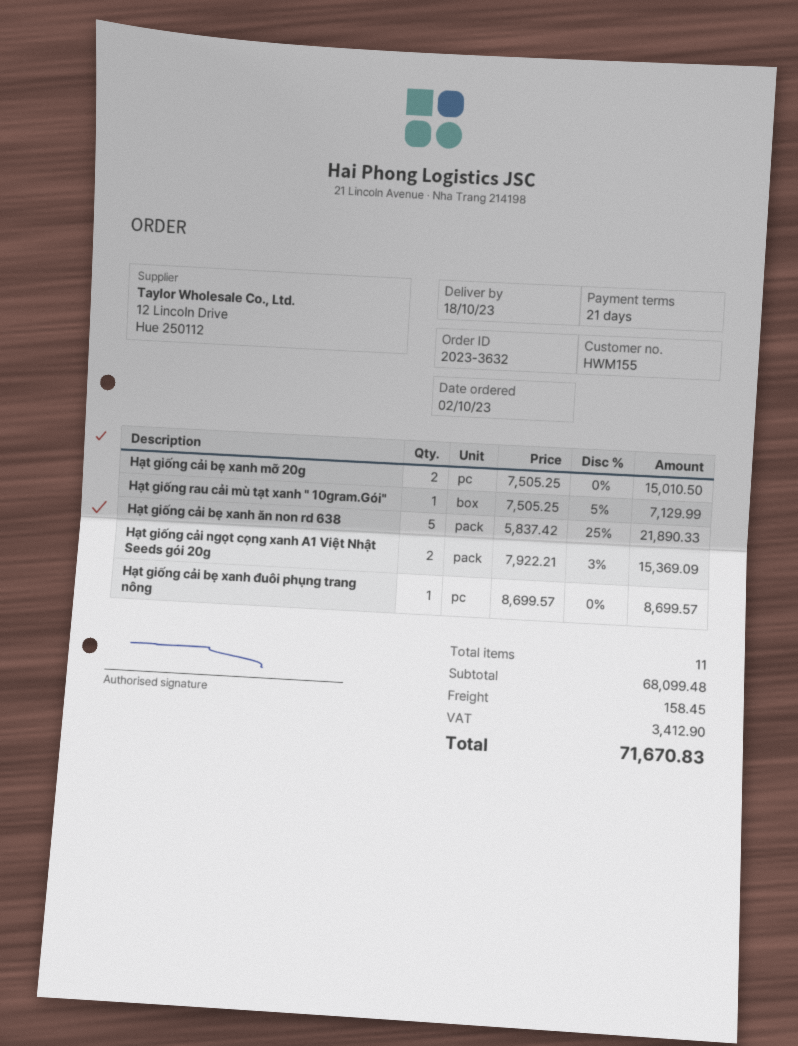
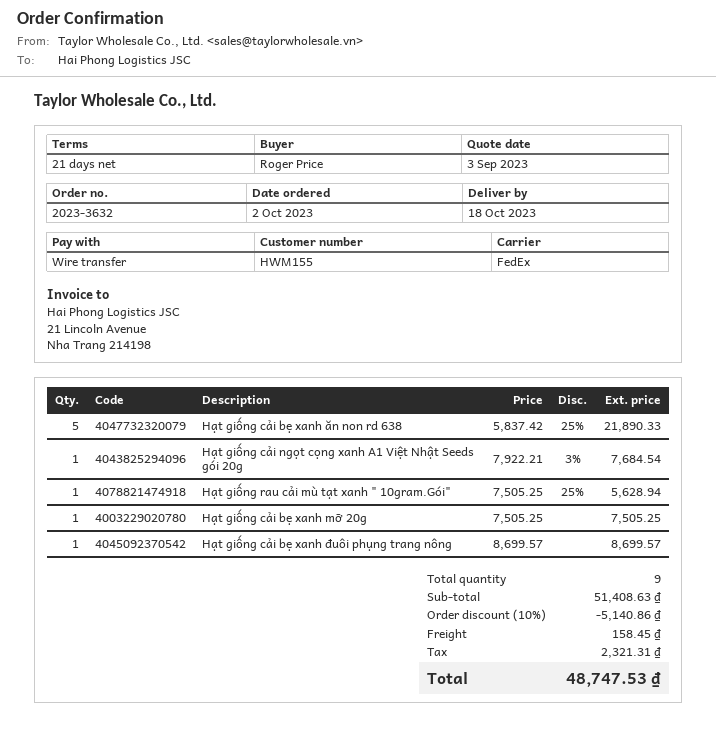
Hạt giống cải bẹ xanh mỡ 20g: 2 x 7505.25 = 15010.50 -> 1 x 7505.25 = 7505.25
Hạt giống rau cải mù tạt xanh " 10gram.Gói": 1 x 7505.25 - 5% = 7129.99 -> 1 x 7505.25 - 25% = 5628.94
Hạt giống cải ngọt cọng xanh A1 Việt Nhật Seeds gói 20g: 2 x 7922.21 - 3% = 15369.09 -> 1 x 7922.21 - 3% = 7684.54
total quantity: 11 -> 9
subtotal: 68099.48 -> 51408.63
discount: none -> 10% = 5140.86
tax: 3412.90 -> 2321.31
total: 71670.83 -> 48747.53

